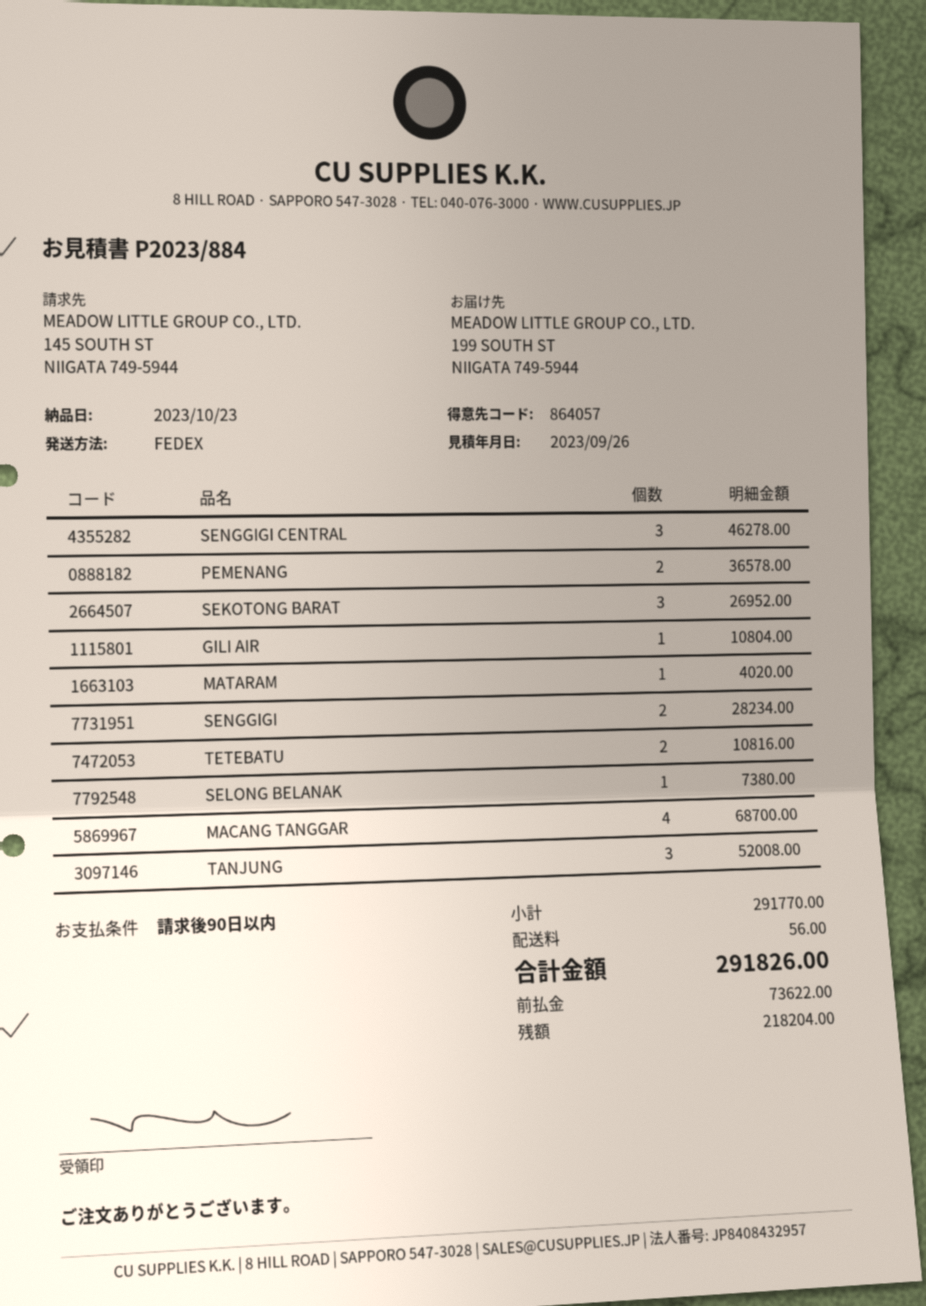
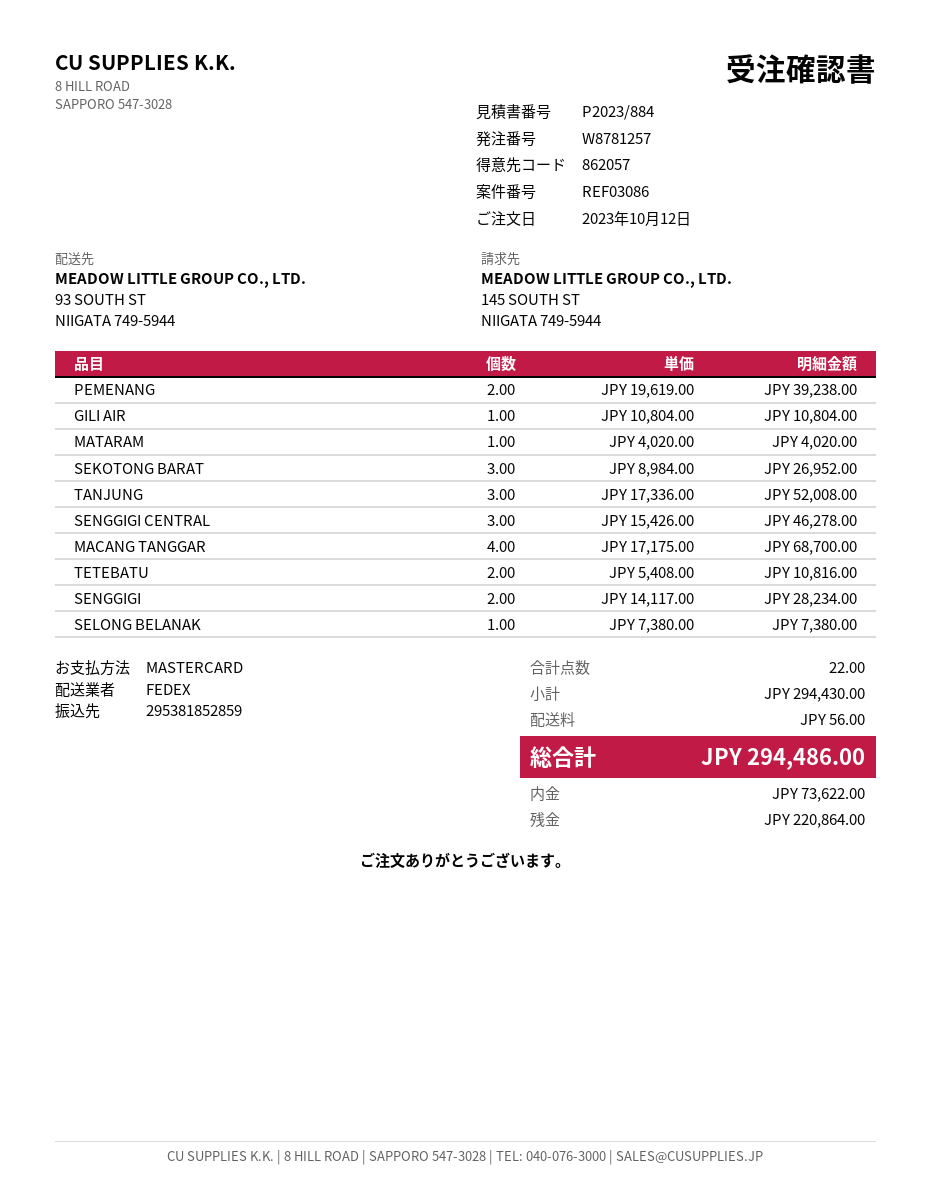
customer number: 864057 -> 862057
ship to: 199 SOUTH ST, NIIGATA 749-5944 -> 93 SOUTH ST, NIIGATA 749-5944
PEMENANG: 2 for 36578.00 -> 2 for 39238.00
subtotal: 291770.00 -> 294430.00
total: 291826.00 -> 294486.00
balance: 218204.00 -> 220864.00

